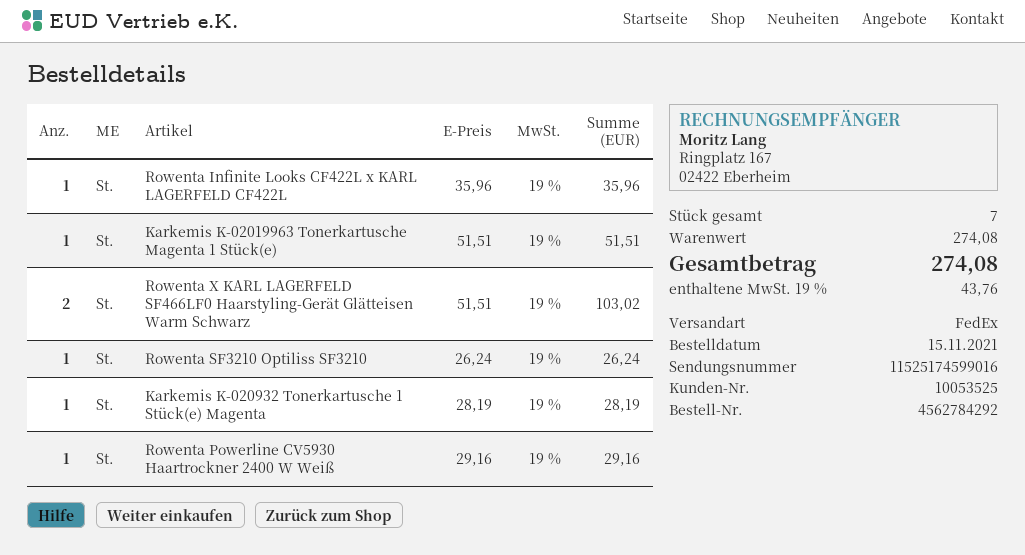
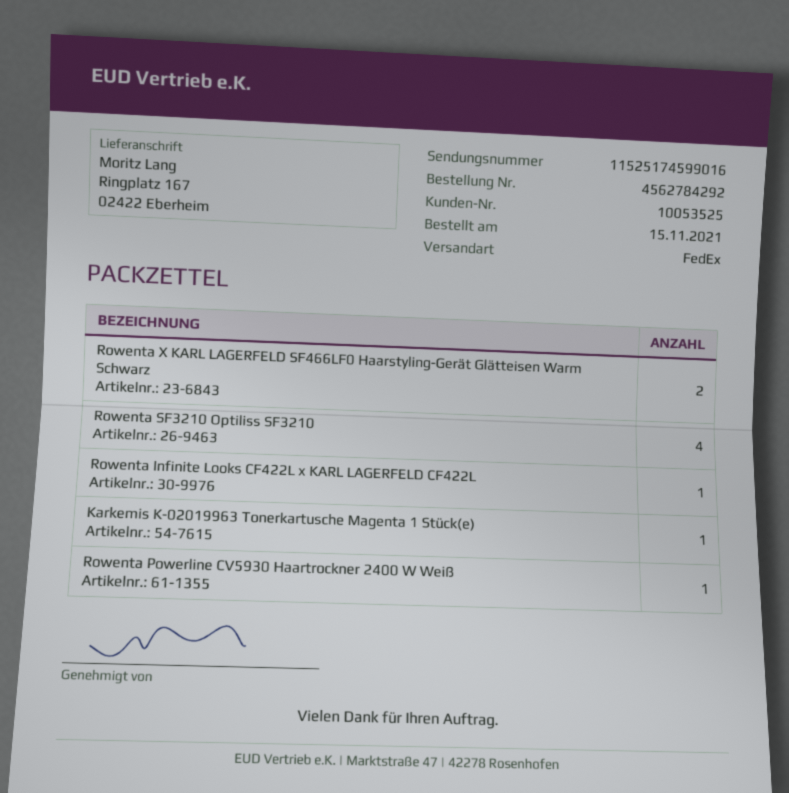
Rowenta SF3210 Optiliss SF3210: 1 -> 4
Karkemis K-020932 Tonerkartusche 1 Stück(e) Magenta: 1 -> none

